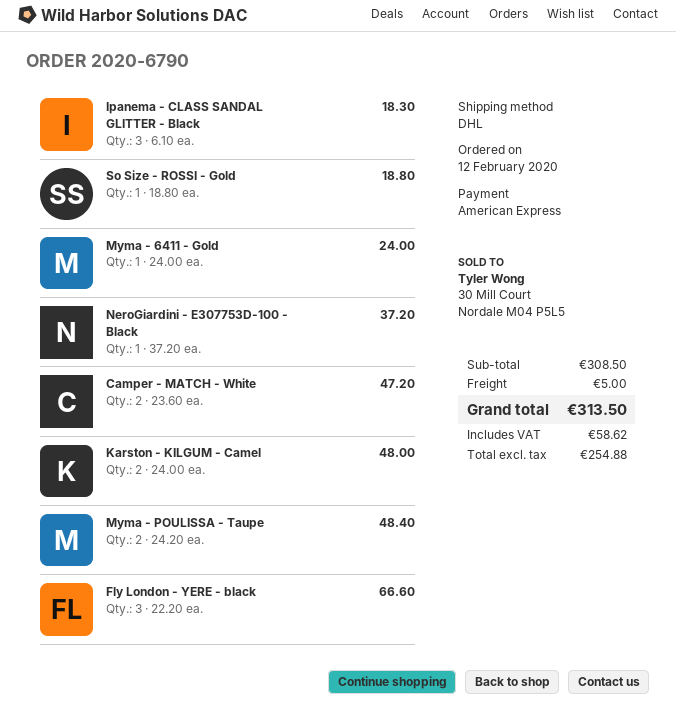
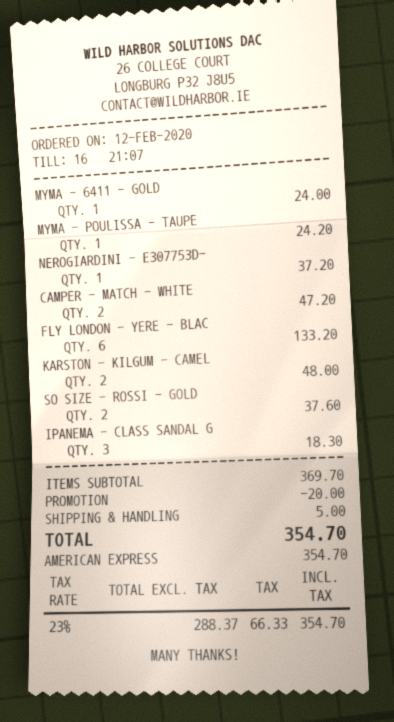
So Size - ROSSI - Gold: 1 for 18.80 -> 2 for 37.60
Myma - POULISSA - Taupe: 2 for 48.40 -> 1 for 24.20
Fly London - YERE - black: 3 for 66.60 -> 6 for 133.20
subtotal: 308.50 -> 369.70
discount: none -> 20.00
net: 254.88 -> 288.37
tax: 58.62 -> 66.33
total: 313.50 -> 354.70

